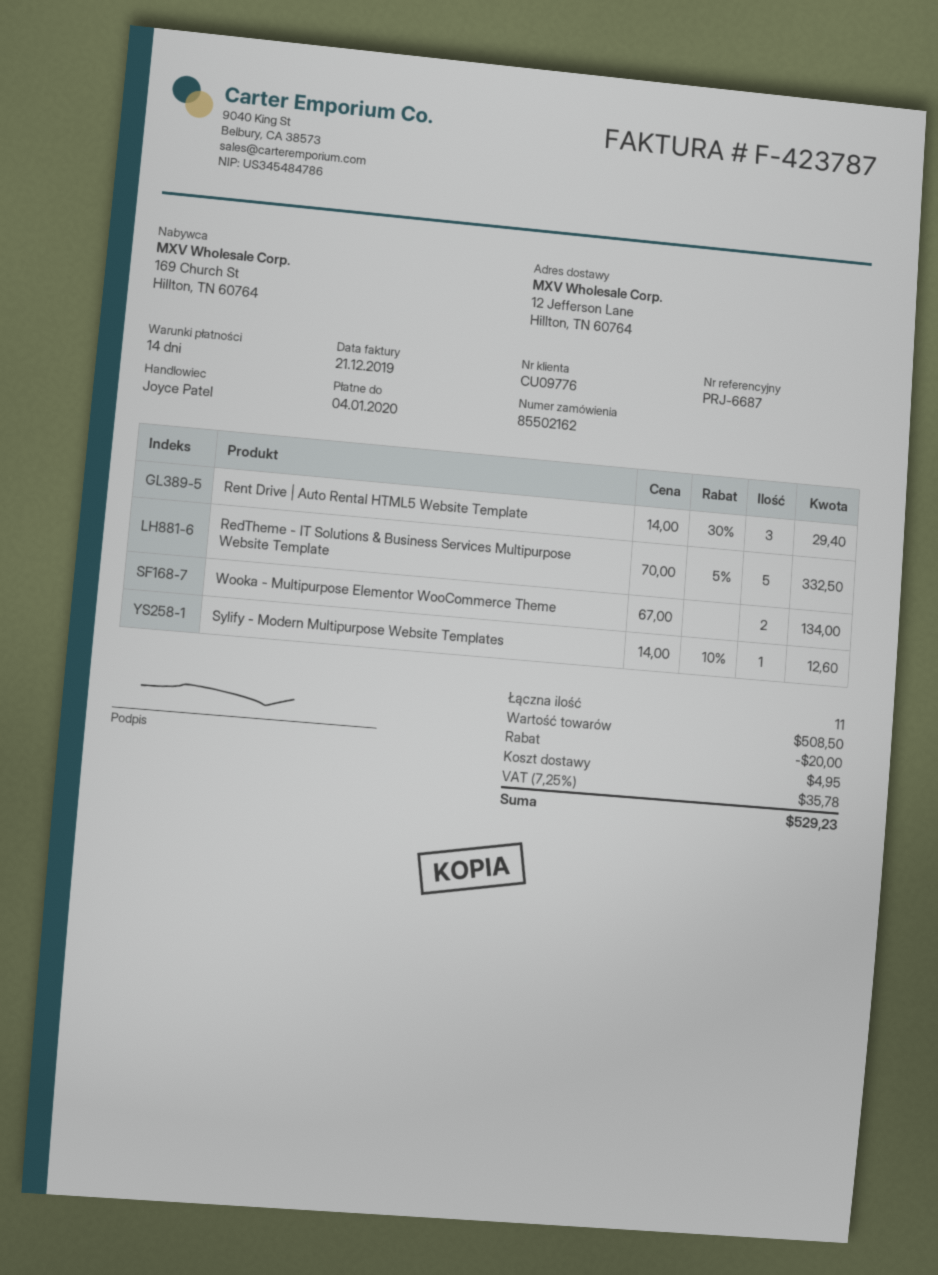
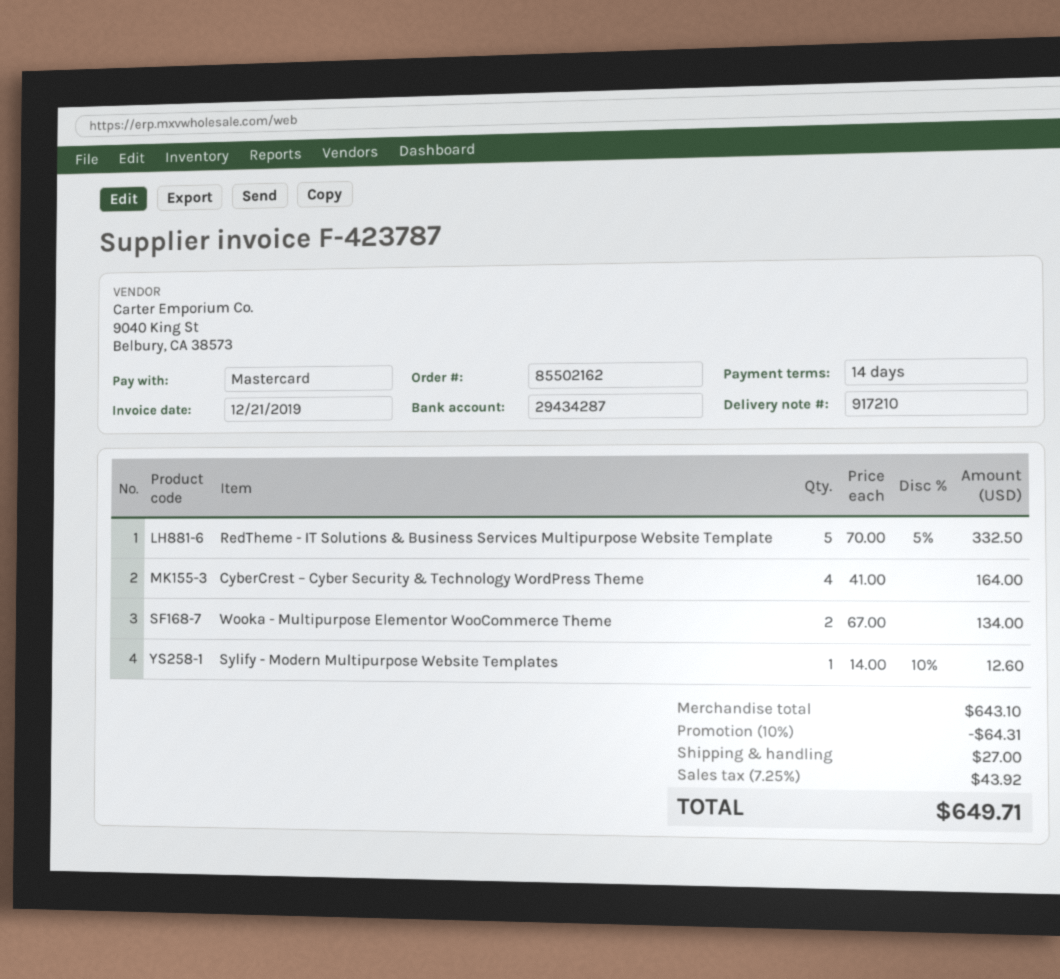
Rent Drive | Auto Rental HTML5 Website Template: 3 x 14.00 - 30% = 29.40 -> none
CyberCrest – Cyber Security & Technology WordPress Theme: none -> 4 x 41.00 = 164.00
subtotal: 508.50 -> 643.10
discount: 20.00 -> 64.31
shipping: 4.95 -> 27.00
tax: 7.25% = 35.78 -> 7.25% = 43.92
total: 529.23 -> 649.71

